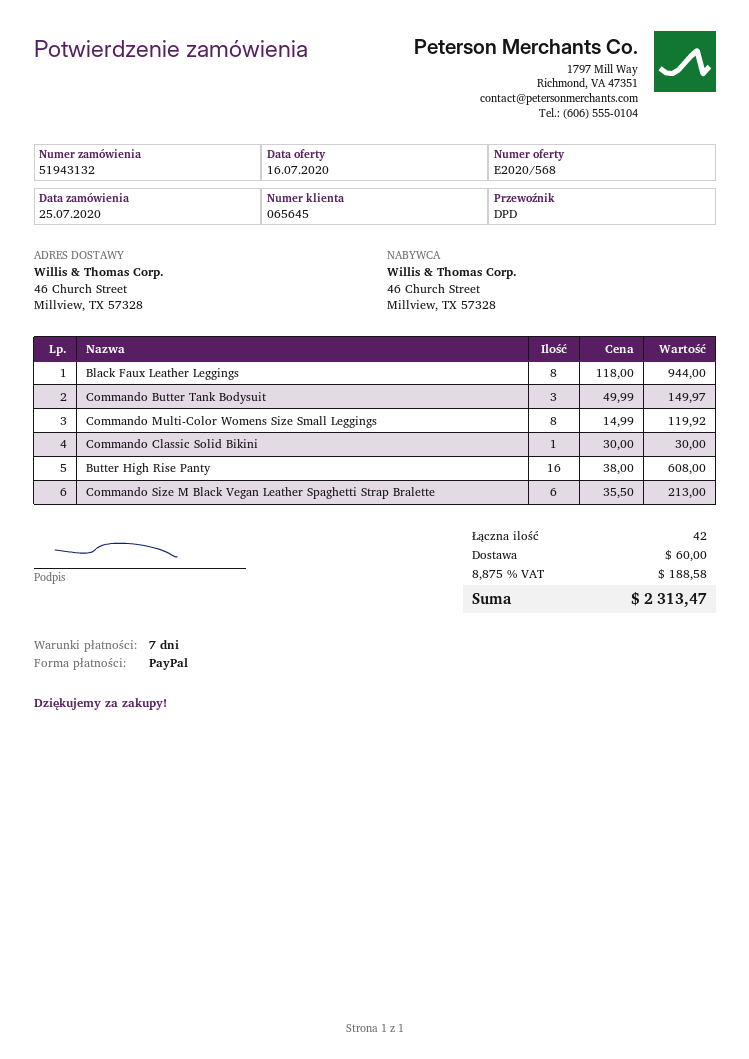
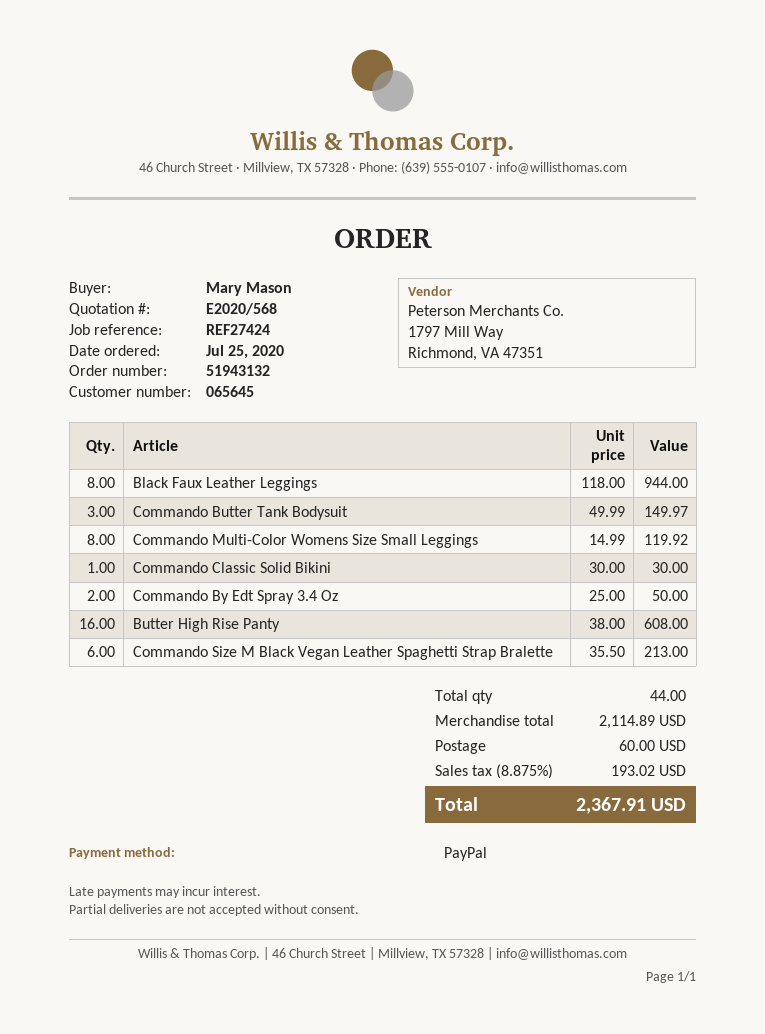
Commando By Edt Spray 3.4 Oz: none -> 2 x 25.00 = 50.00
total quantity: 42 -> 44
tax: 8.875% = 188.58 -> 8.875% = 193.02
total: 2313.47 -> 2367.91

